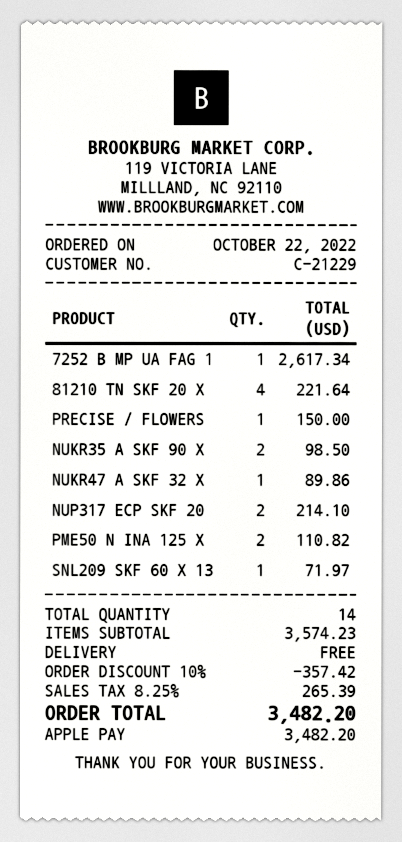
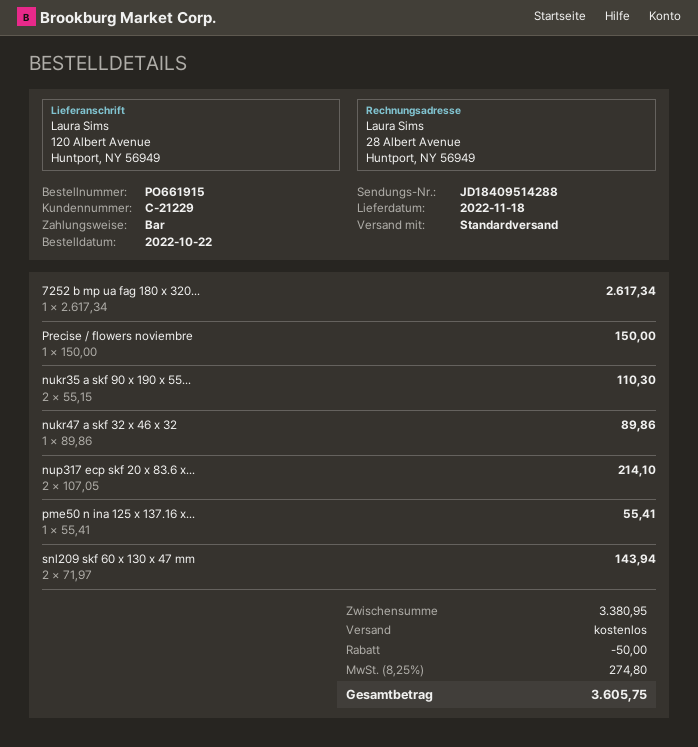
payment method: Apple Pay -> cash
81210 TN SKF 20 X: 4 for 221.64 -> none
NUKR35 A SKF 90 X: 2 for 98.50 -> 2 for 110.30
PME50 N INA 125 X: 2 for 110.82 -> 1 for 55.41
SNL209 SKF 60 X 13: 1 for 71.97 -> 2 for 143.94
subtotal: 3574.23 -> 3380.95
discount: 357.42 -> 50.00
tax: 8.25% = 265.39 -> 8.25% = 274.80
total: 3482.20 -> 3605.75

